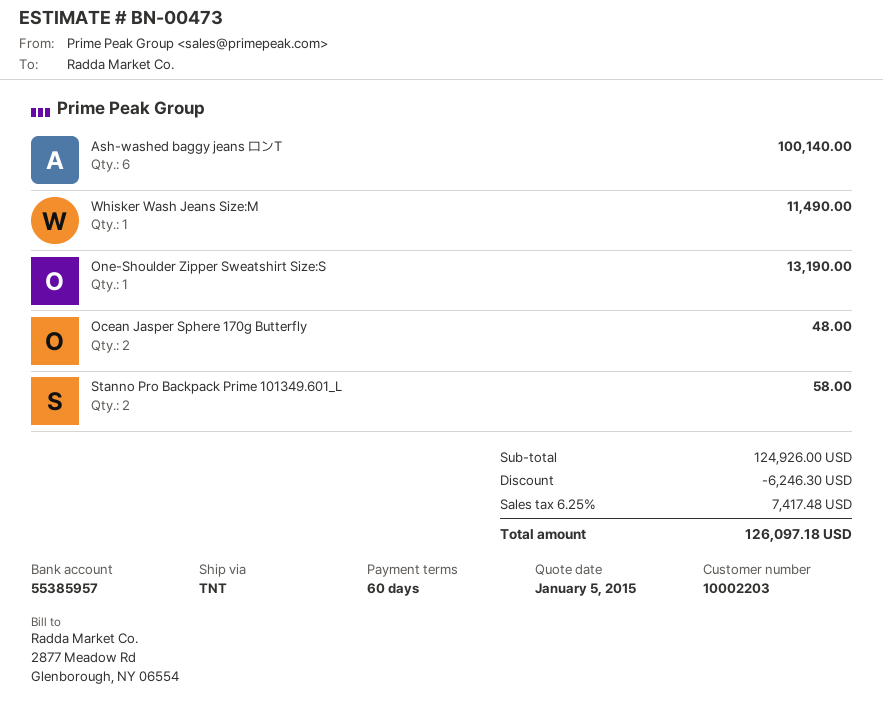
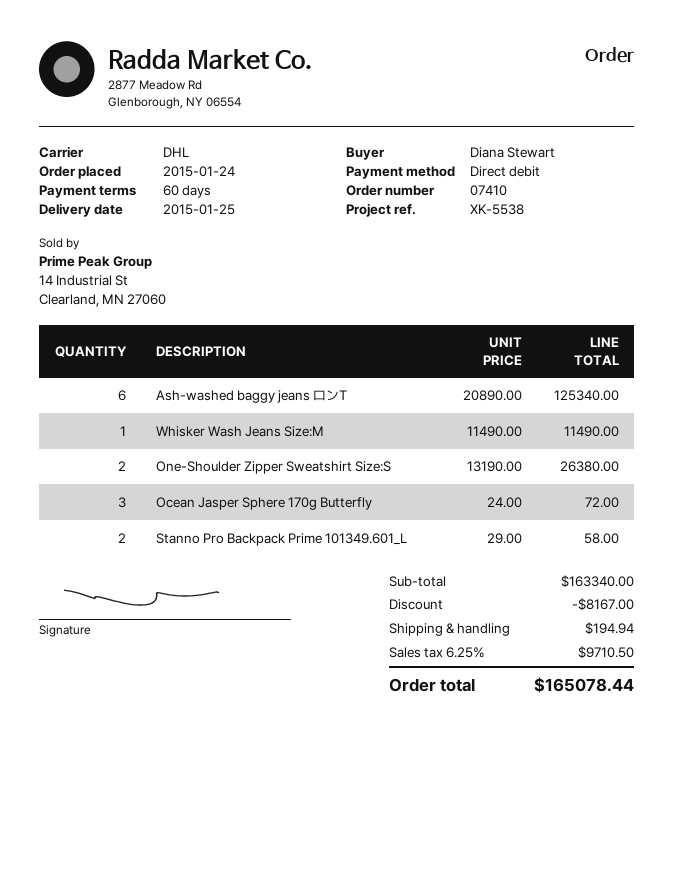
shipping method: TNT -> DHL
Ash-washed baggy jeans ロンT: 6 for 100140.00 -> 6 for 125340.00
One-Shoulder Zipper Sweatshirt Size:S: 1 for 13190.00 -> 2 for 26380.00
Ocean Jasper Sphere 170g Butterfly: 2 for 48.00 -> 3 for 72.00
subtotal: 124926.00 -> 163340.00
discount: 6246.30 -> 8167.00
shipping: none -> 194.94
tax: 6.25% = 7417.48 -> 6.25% = 9710.50
total: 126097.18 -> 165078.44

